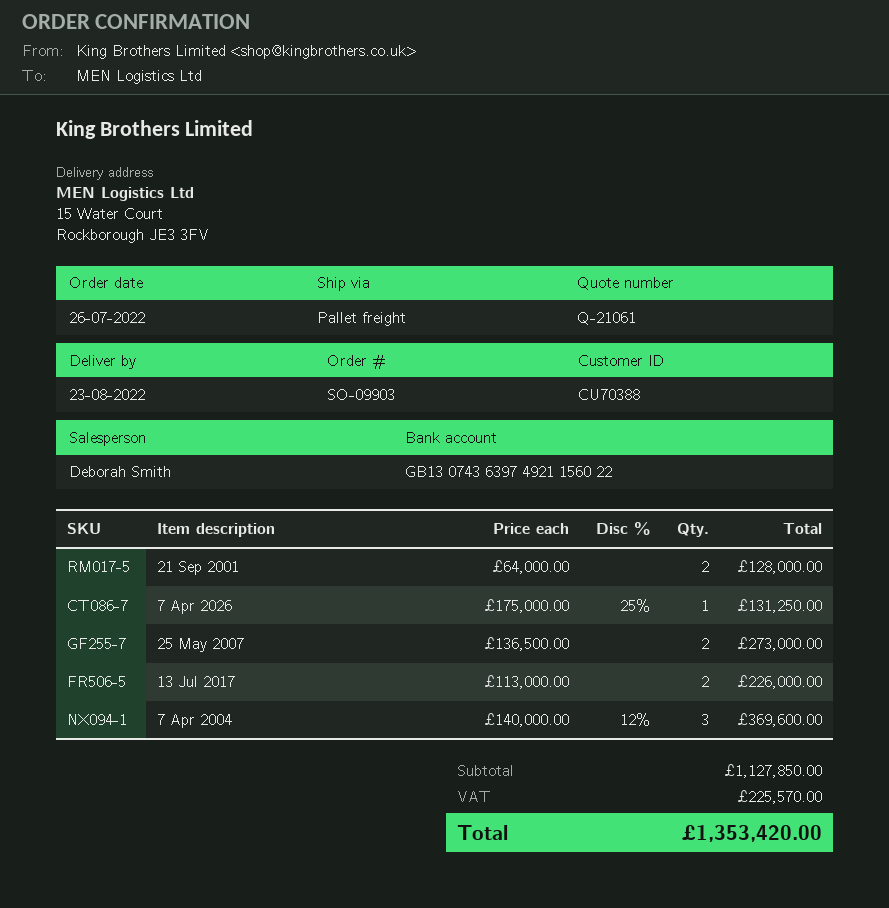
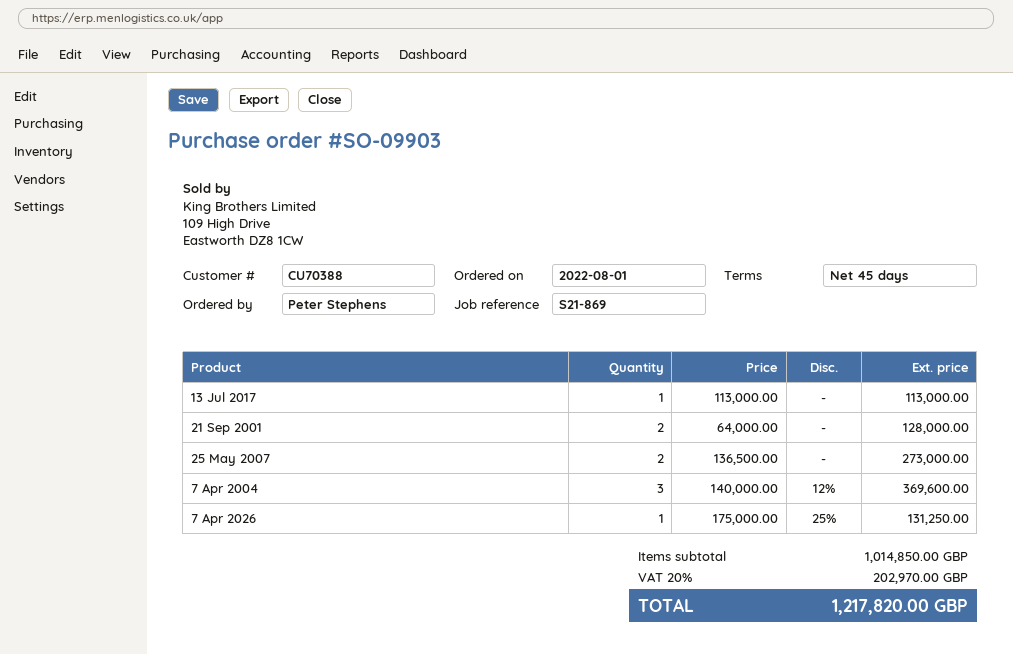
order date: 2022-07-26 -> 2022-08-01
13 Jul 2017: 2 x 113000.00 = 226000.00 -> 1 x 113000.00 = 113000.00
subtotal: 1127850.00 -> 1014850.00
tax: 225570.00 -> 202970.00
total: 1353420.00 -> 1217820.00

